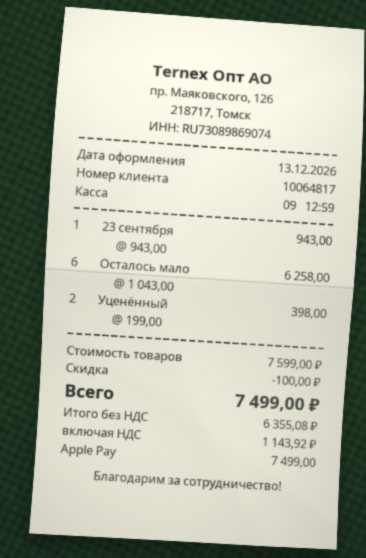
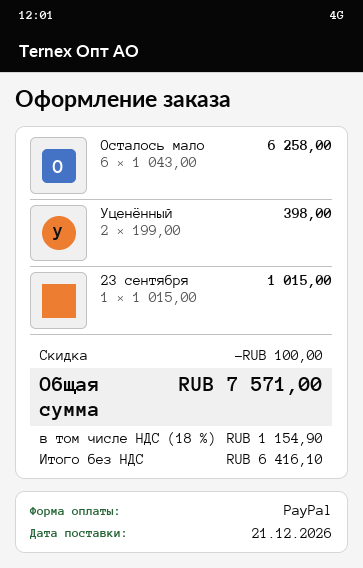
payment method: Apple Pay -> PayPal
23 сентября: 1 x 943.00 = 943.00 -> 1 x 1015.00 = 1015.00
net: 6355.08 -> 6416.10
tax: 1143.92 -> 1154.90
total: 7499.00 -> 7571.00

